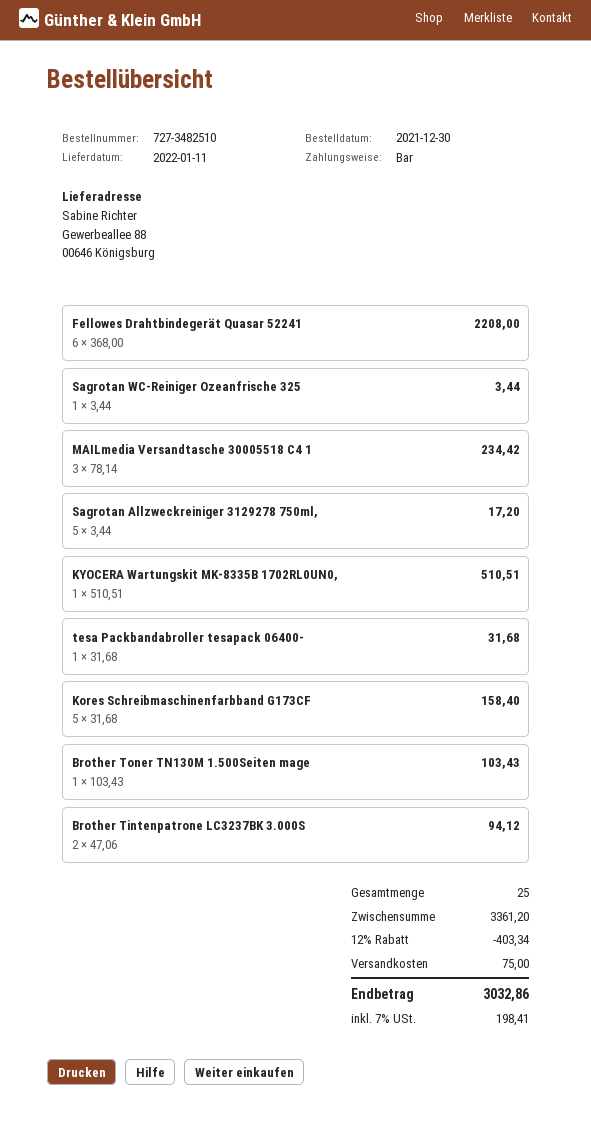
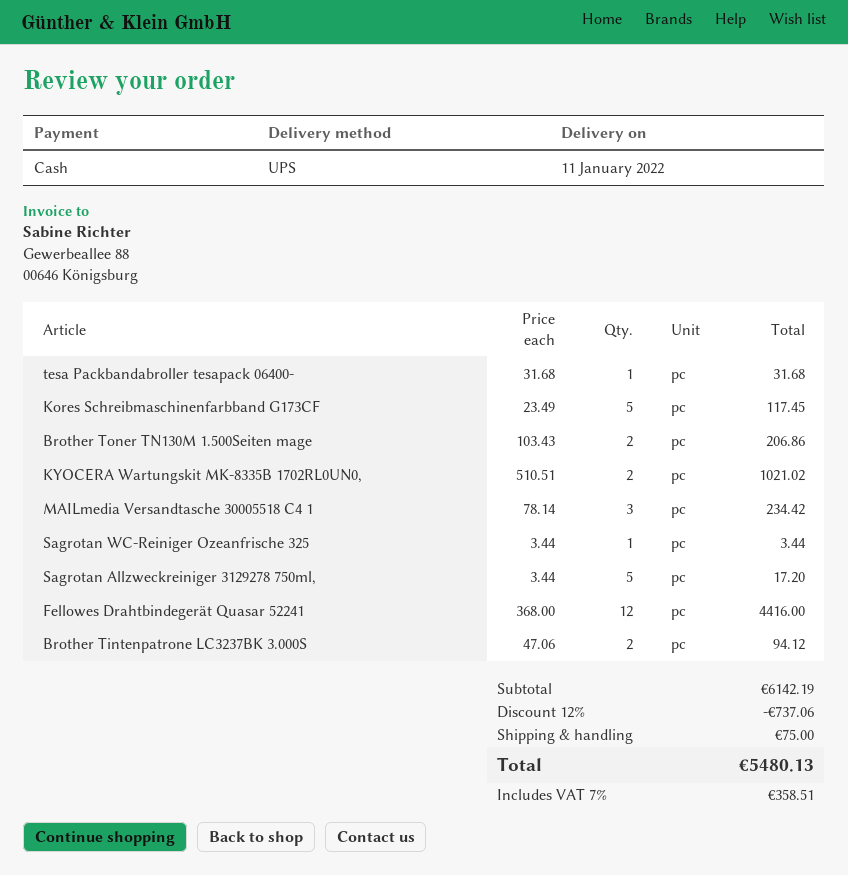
Fellowes Drahtbindegerät Quasar 52241: 6 x 368.00 = 2208.00 -> 12 x 368.00 = 4416.00
KYOCERA Wartungskit MK-8335B 1702RL0UN0,: 1 x 510.51 = 510.51 -> 2 x 510.51 = 1021.02
Kores Schreibmaschinenfarbband G173CF: 5 x 31.68 = 158.40 -> 5 x 23.49 = 117.45
Brother Toner TN130M 1.500Seiten mage: 1 x 103.43 = 103.43 -> 2 x 103.43 = 206.86
subtotal: 3361.20 -> 6142.19
discount: 12% = 403.34 -> 12% = 737.06
tax: 7% = 198.41 -> 7% = 358.51
total: 3032.86 -> 5480.13

